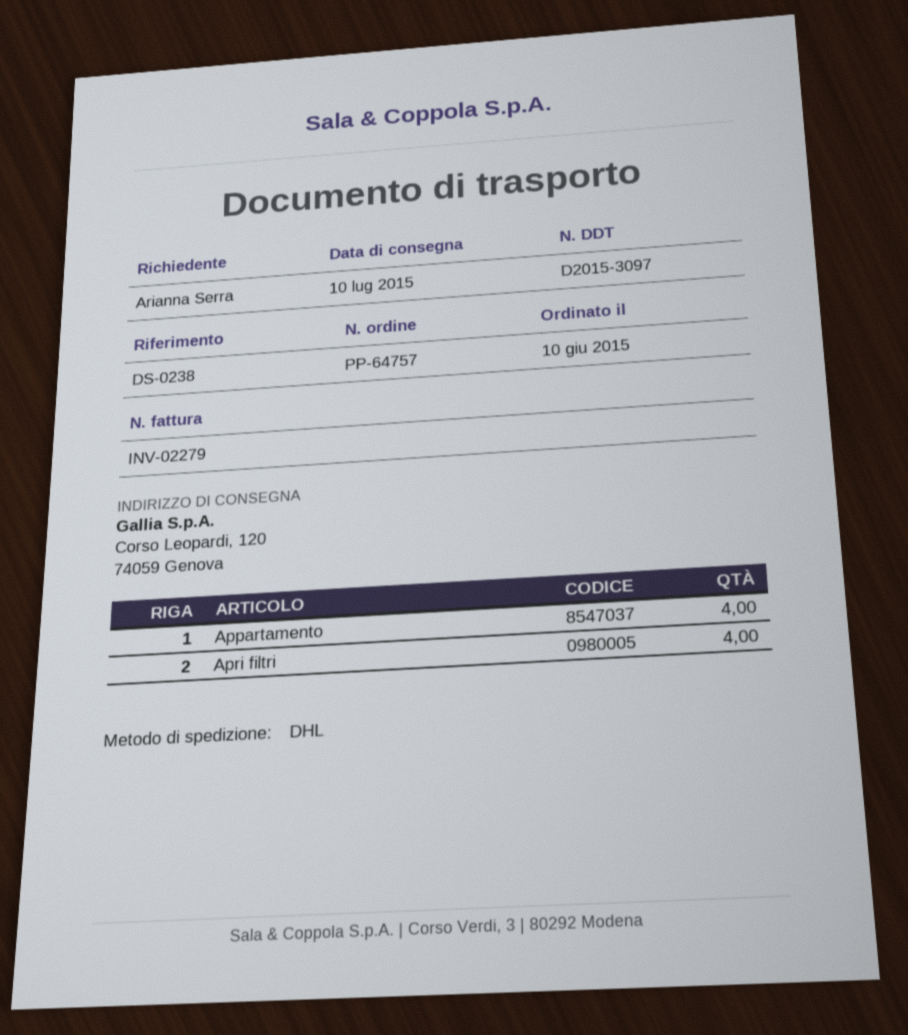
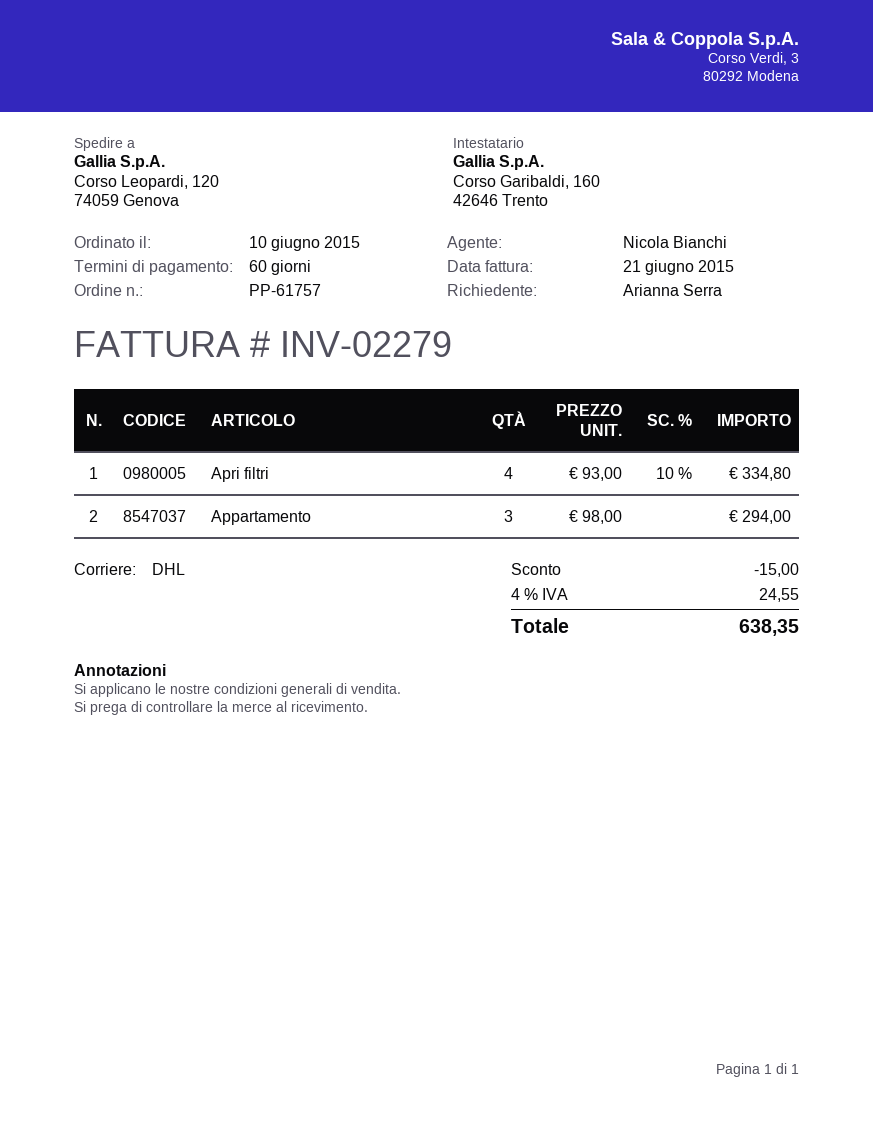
order number: PP-64757 -> PP-61757
Appartamento: 4 -> 3

